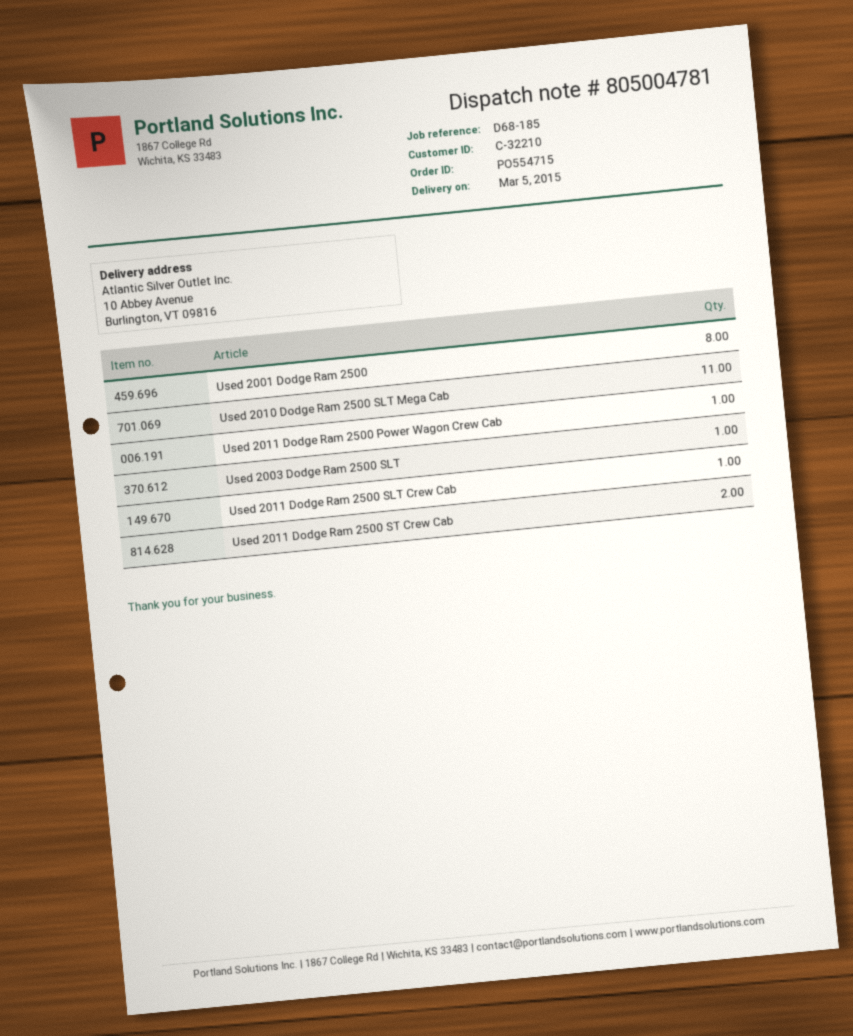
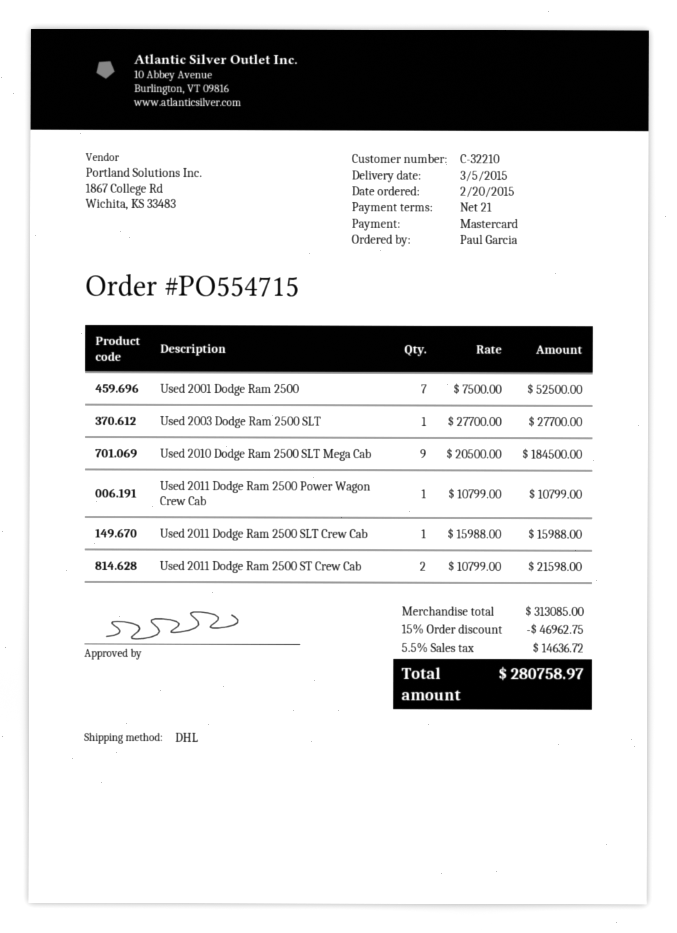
Used 2001 Dodge Ram 2500: 8 -> 7
Used 2010 Dodge Ram 2500 SLT Mega Cab: 11 -> 9

